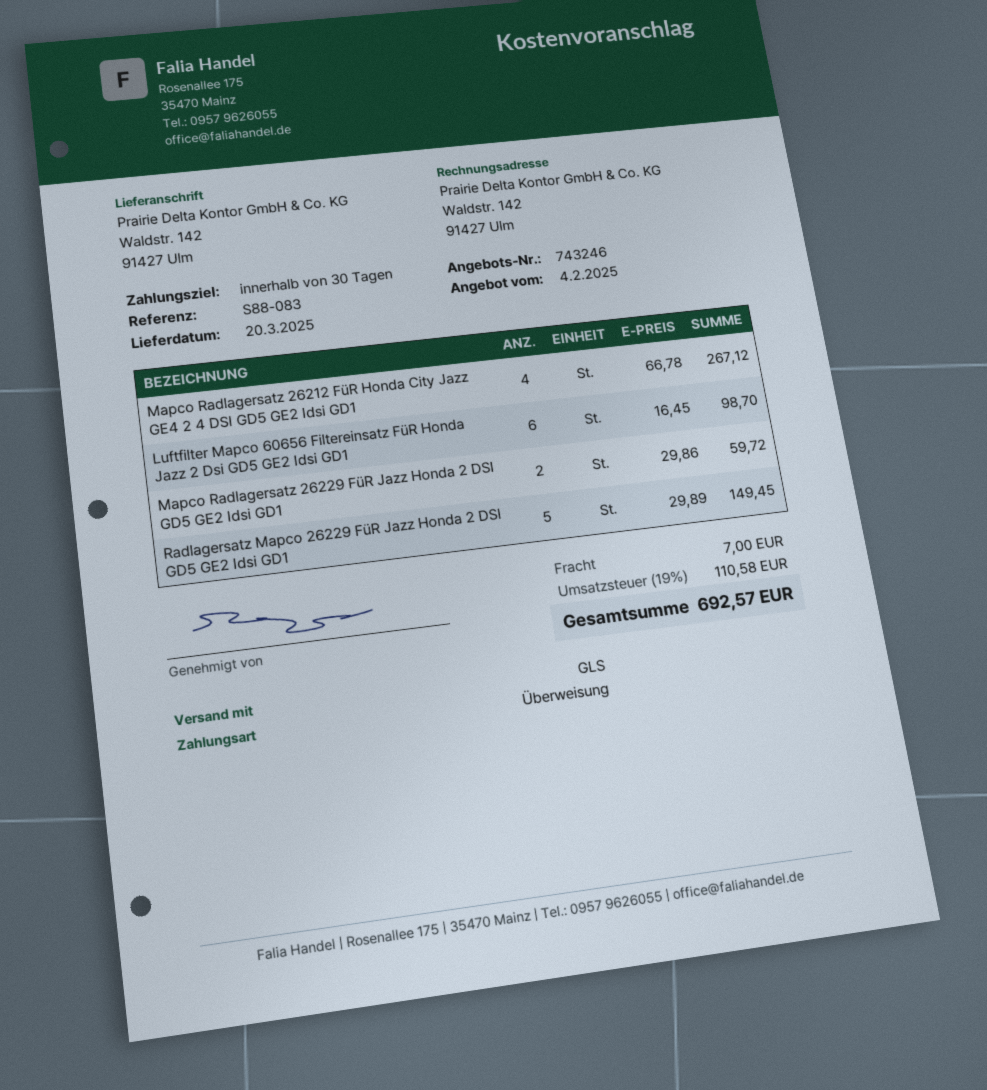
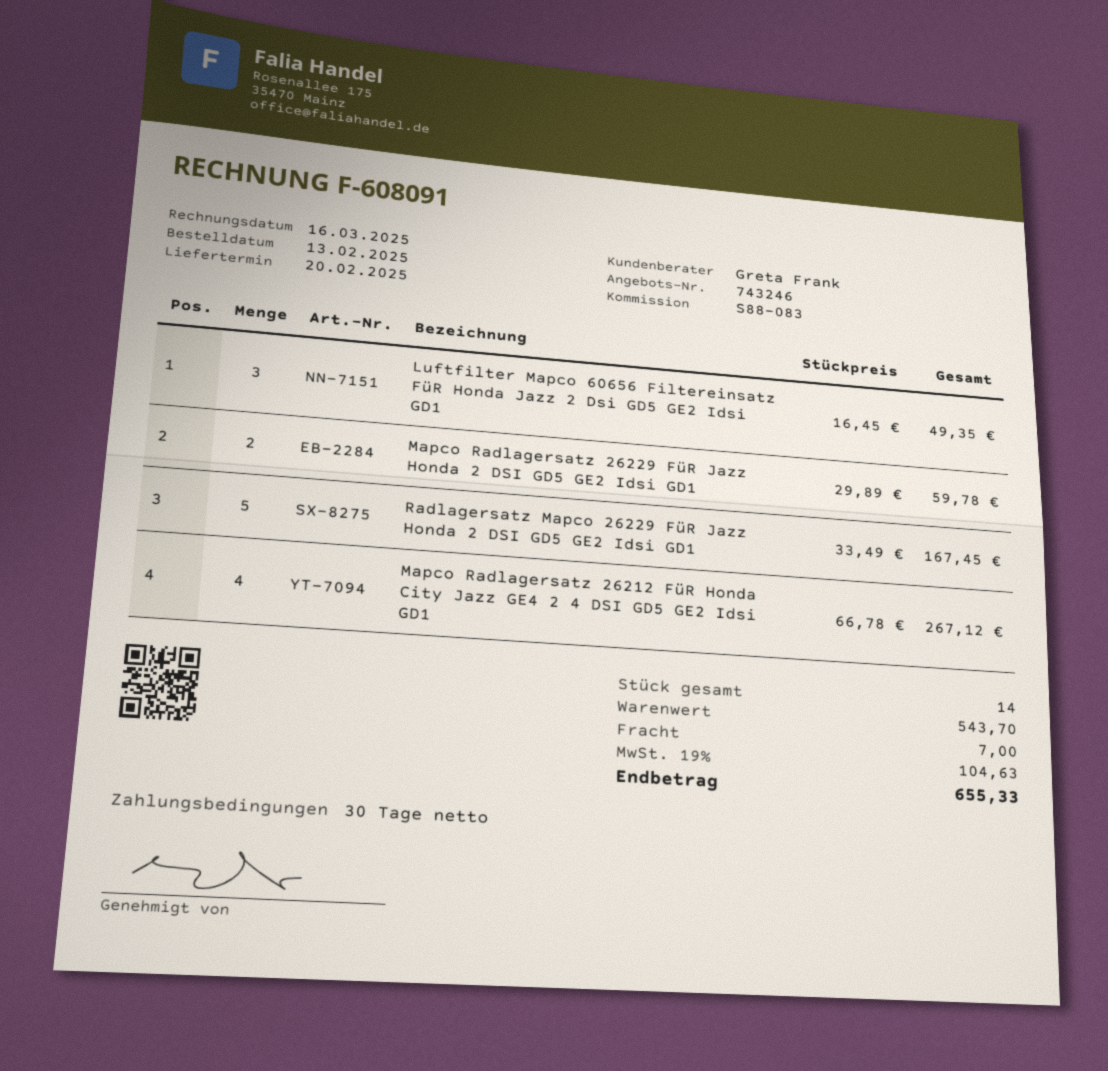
delivery date: 2025-03-20 -> 2025-02-20
Luftfilter Mapco 60656 Filtereinsatz FüR Honda Jazz 2 Dsi GD5 GE2 Idsi GD1: 6 x 16.45 = 98.70 -> 3 x 16.45 = 49.35
Mapco Radlagersatz 26229 FüR Jazz Honda 2 DSI GD5 GE2 Idsi GD1: 2 x 29.86 = 59.72 -> 2 x 29.89 = 59.78
Radlagersatz Mapco 26229 FüR Jazz Honda 2 DSI GD5 GE2 Idsi GD1: 5 x 29.89 = 149.45 -> 5 x 33.49 = 167.45
tax: 19% = 110.58 -> 19% = 104.63
total: 692.57 -> 655.33

